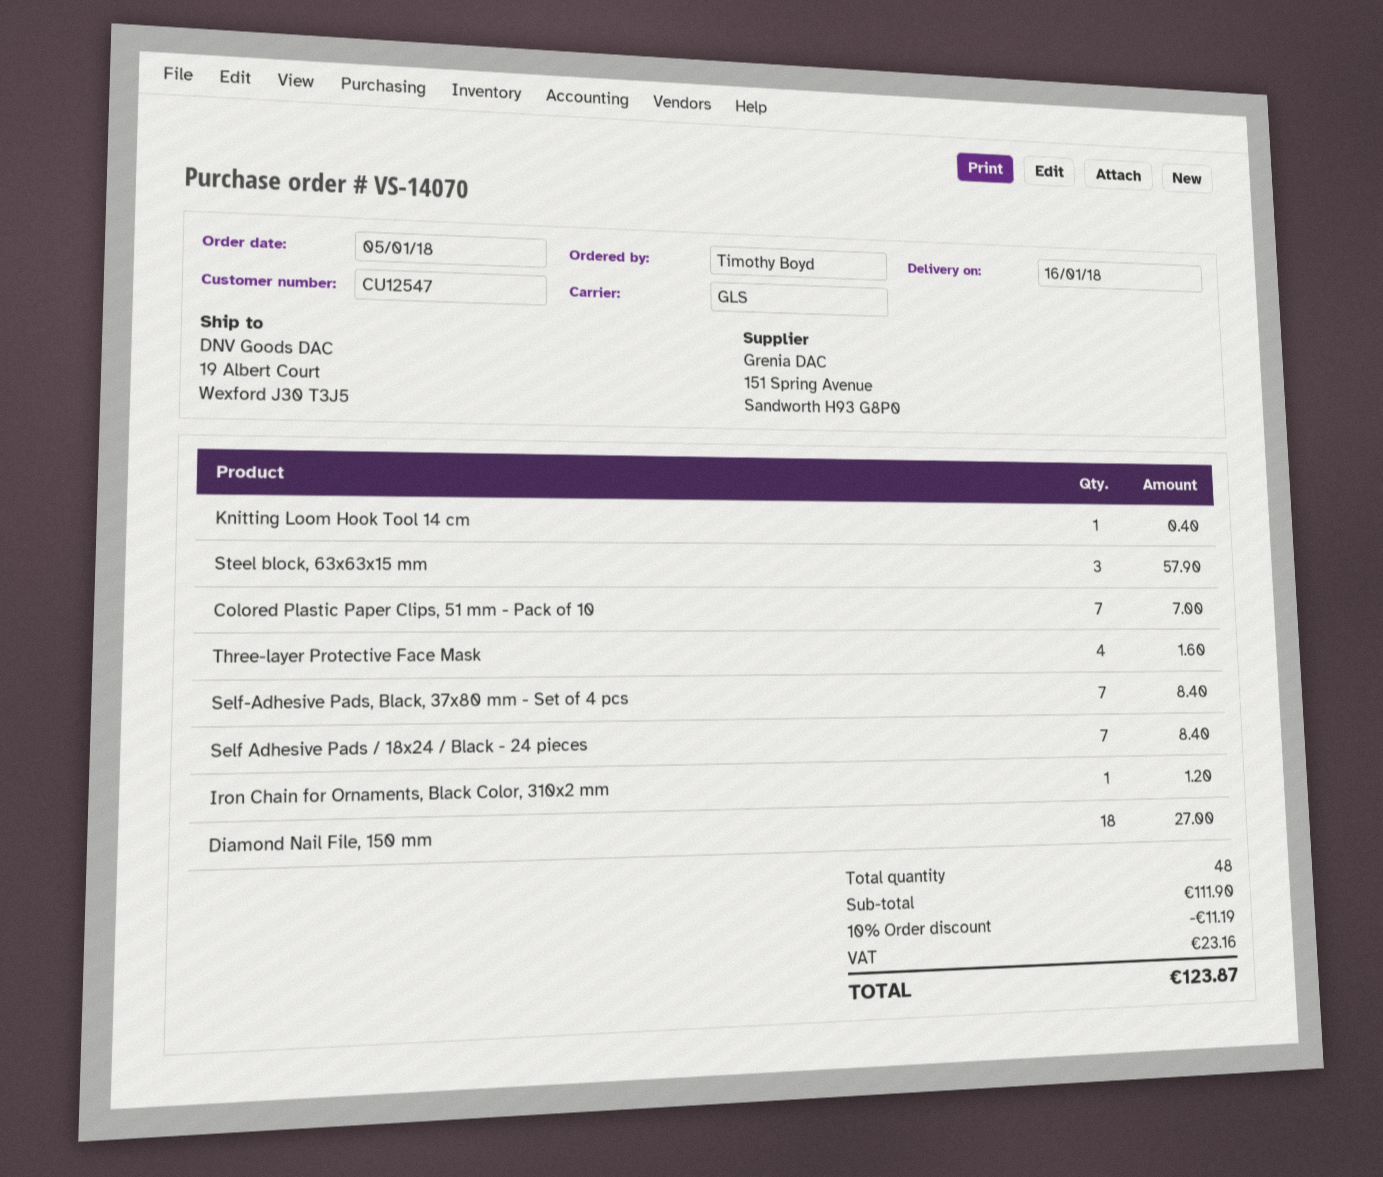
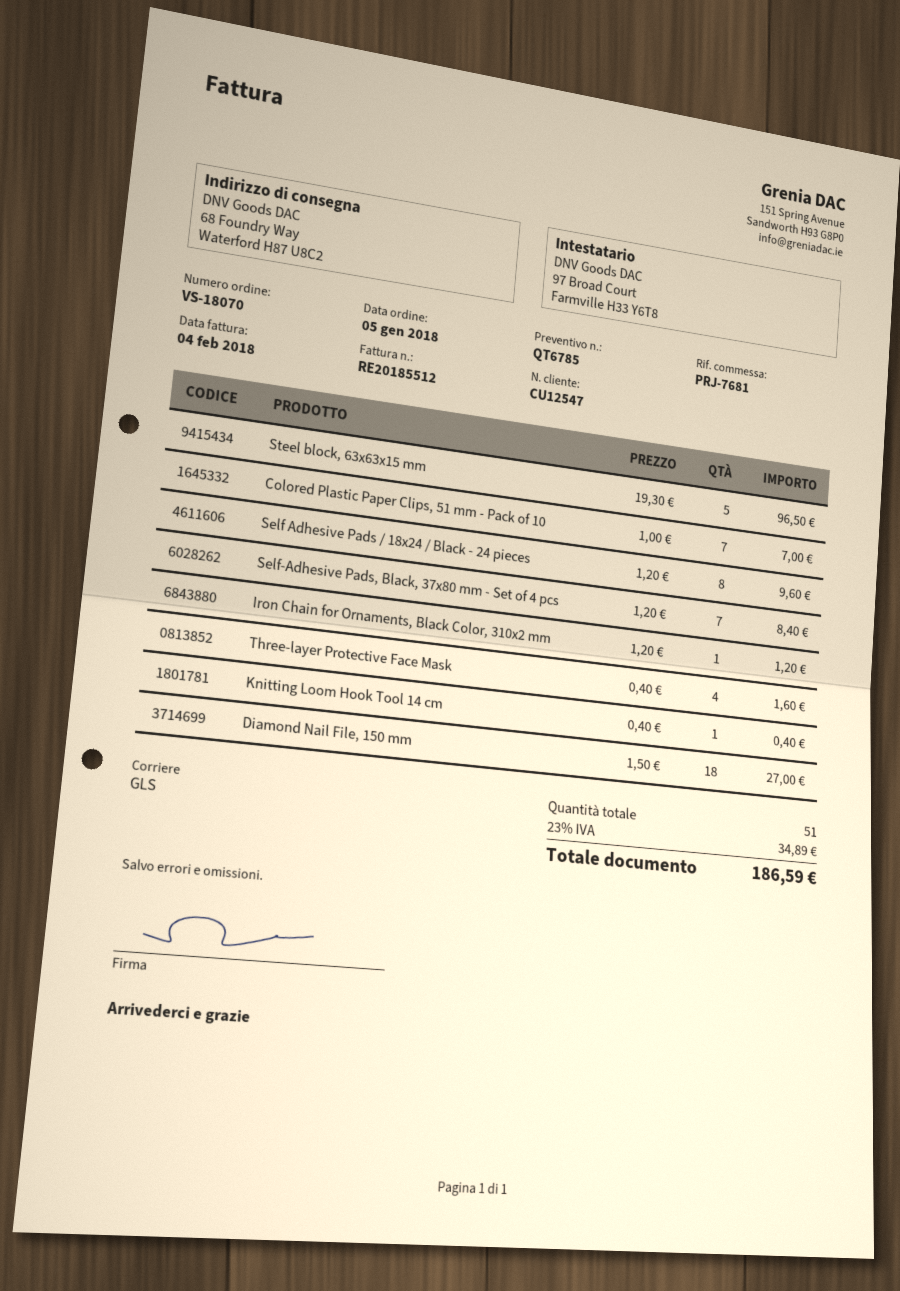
order number: VS-14070 -> VS-18070
ship to: 19 Albert Court, Wexford J30 T3J5 -> 68 Foundry Way, Waterford H87 U8C2
Steel block, 63x63x15 mm: 3 for 57.90 -> 5 for 96.50
Self Adhesive Pads / 18x24 / Black - 24 pieces: 7 for 8.40 -> 8 for 9.60
total quantity: 48 -> 51
discount: 10% = 11.19 -> none
tax: 23.16 -> 34.89
total: 123.87 -> 186.59

